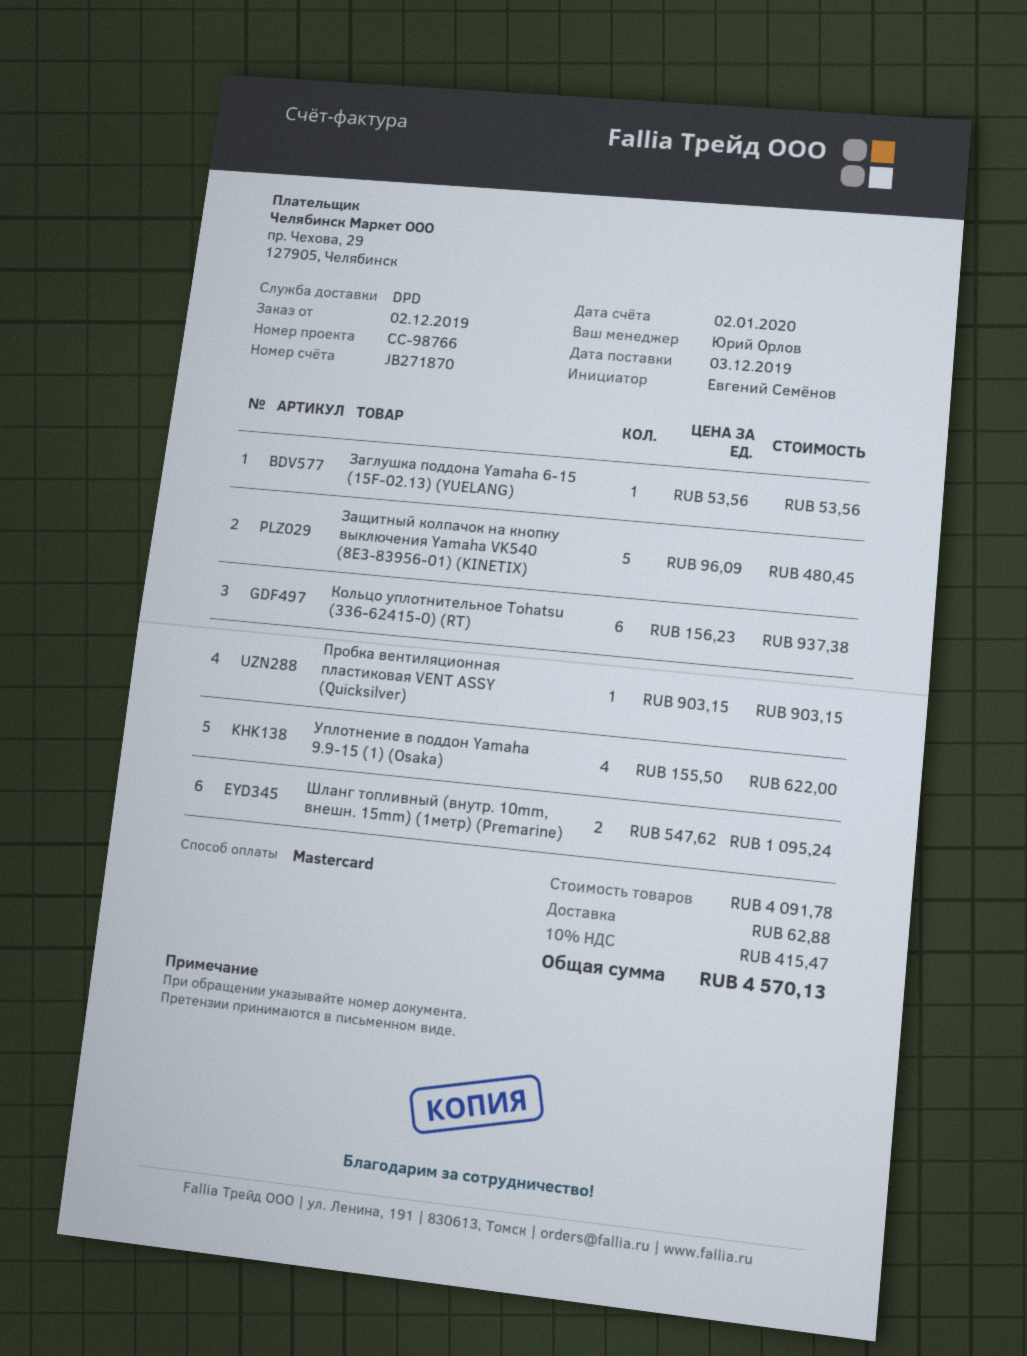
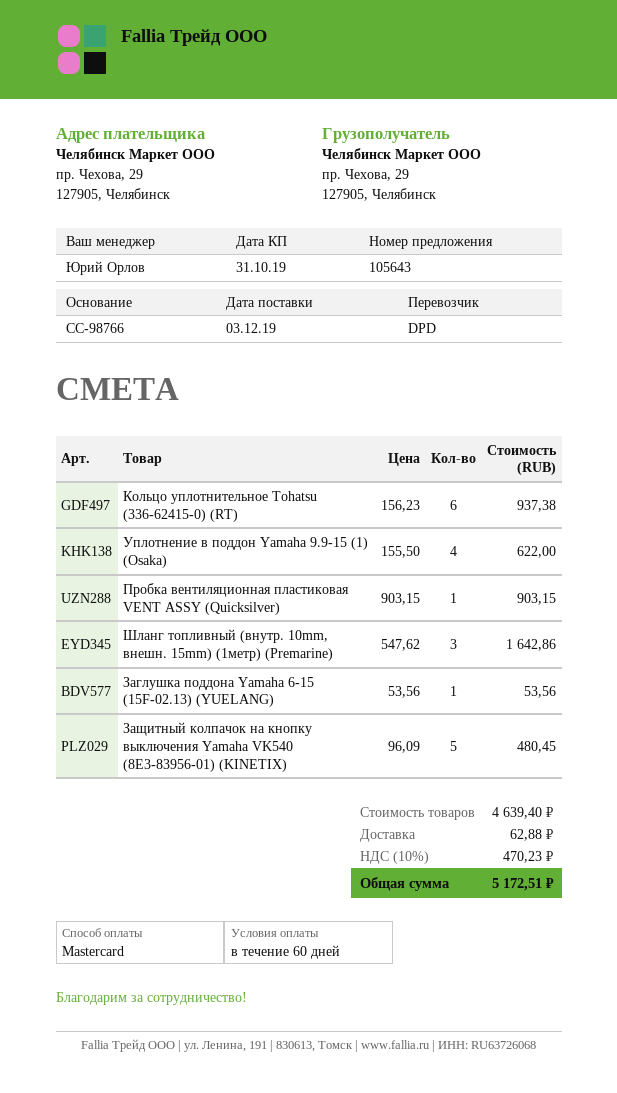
Шланг топливный (внутр. 10mm, внешн. 15mm) (1метр) (Premarine): 2 x 547.62 = 1095.24 -> 3 x 547.62 = 1642.86
subtotal: 4091.78 -> 4639.40
tax: 10% = 415.47 -> 10% = 470.23
total: 4570.13 -> 5172.51

